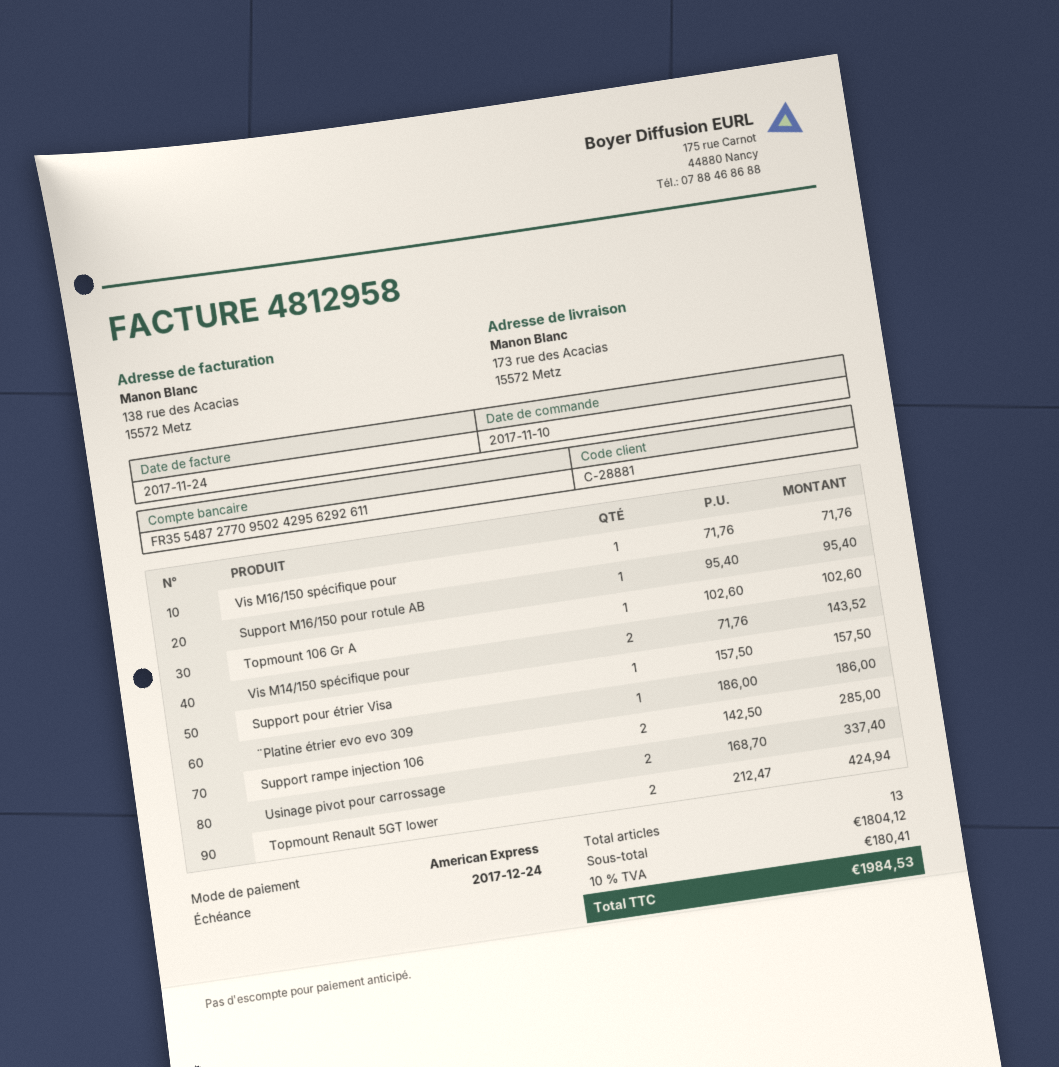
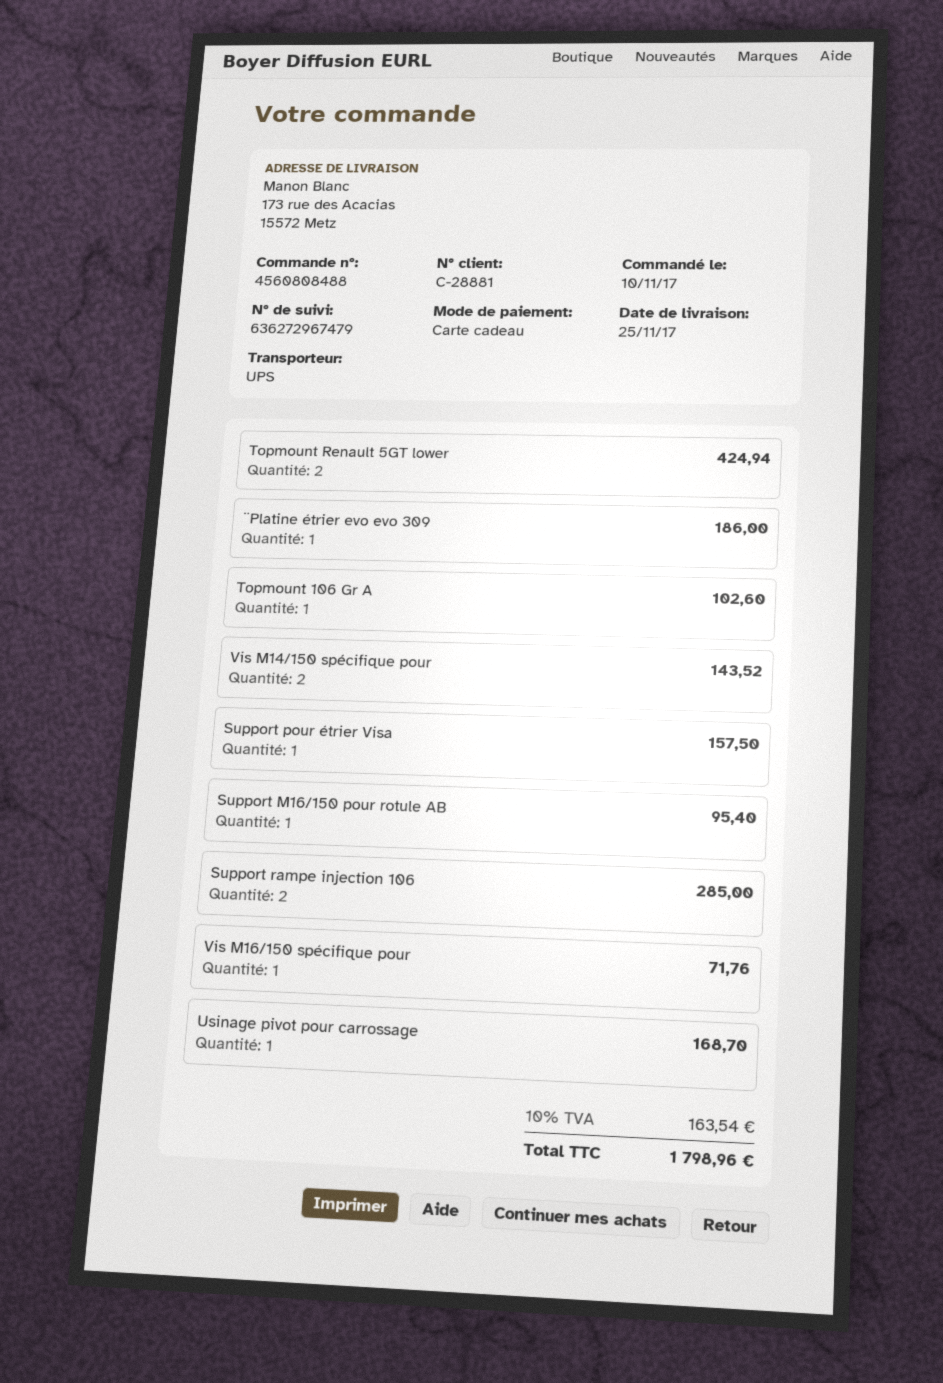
payment method: American Express -> gift card
Usinage pivot pour carrossage: 2 for 337.40 -> 1 for 168.70
tax: 10% = 180.41 -> 10% = 163.54
total: 1984.53 -> 1798.96

